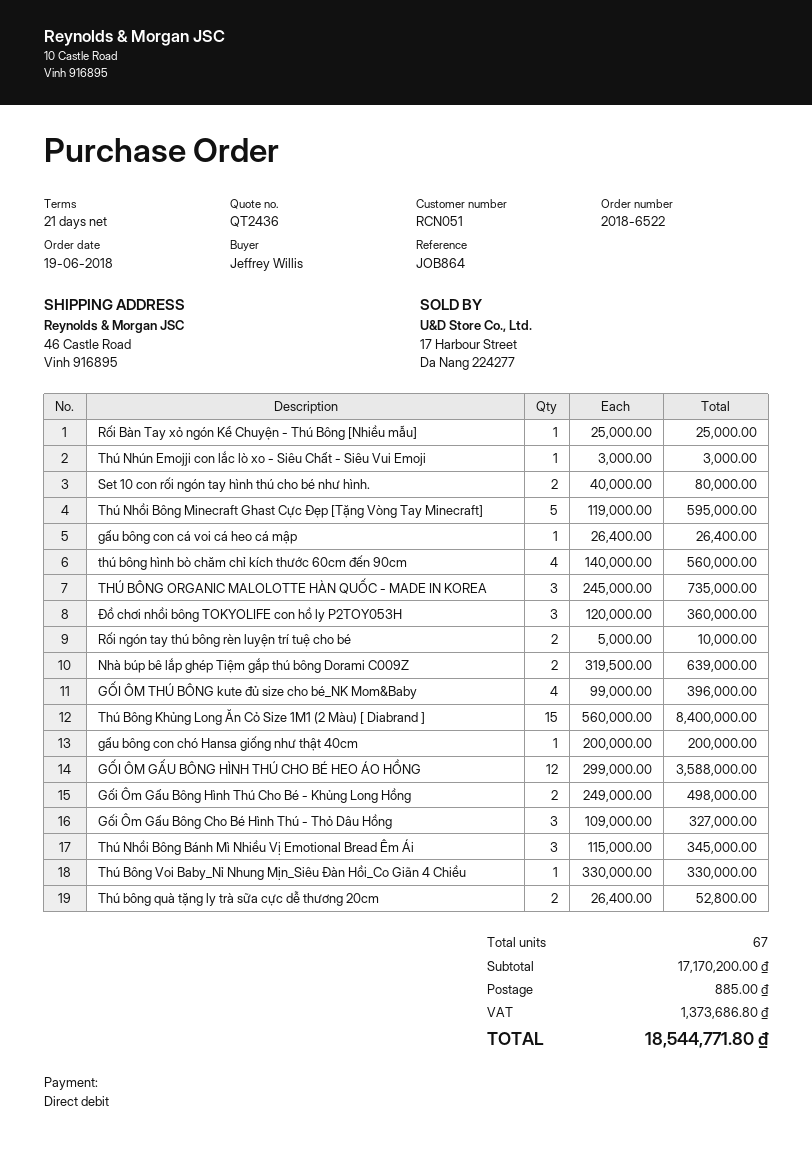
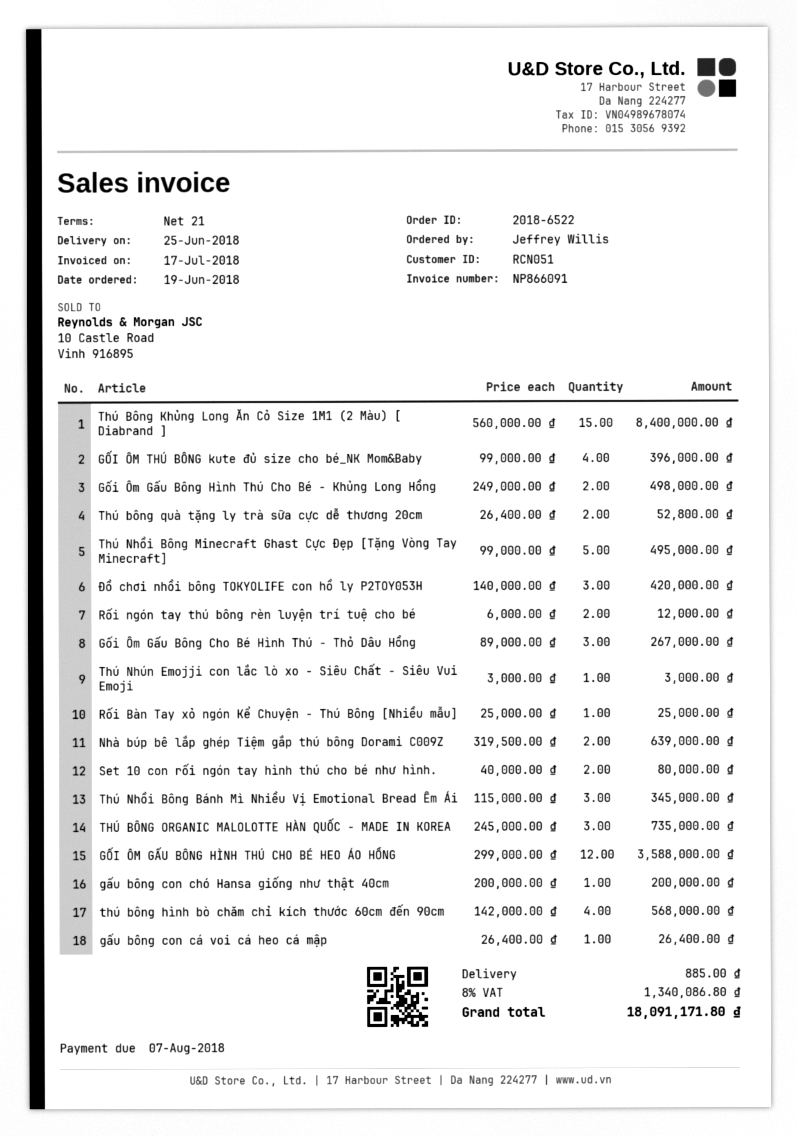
Thú Nhồi Bông Minecraft Ghast Cực Đẹp [Tặng Vòng Tay Minecraft]: 5 x 119000.00 = 595000.00 -> 5 x 99000.00 = 495000.00
thú bông hình bò chăm chỉ kích thước 60cm đến 90cm: 4 x 140000.00 = 560000.00 -> 4 x 142000.00 = 568000.00
Đồ chơi nhồi bông TOKYOLIFE con hồ ly P2TOY053H: 3 x 120000.00 = 360000.00 -> 3 x 140000.00 = 420000.00
Rối ngón tay thú bông rèn luyện trí tuệ cho bé: 2 x 5000.00 = 10000.00 -> 2 x 6000.00 = 12000.00
Gối Ôm Gấu Bông Cho Bé Hình Thú - Thỏ Dâu Hồng: 3 x 109000.00 = 327000.00 -> 3 x 89000.00 = 267000.00
Thú Bông Voi Baby_Nỉ Nhung Mịn_Siêu Đàn Hồi_Co Giãn 4 Chiều: 1 x 330000.00 = 330000.00 -> none
tax: 1373686.80 -> 1340086.80
total: 18544771.80 -> 18091171.80

